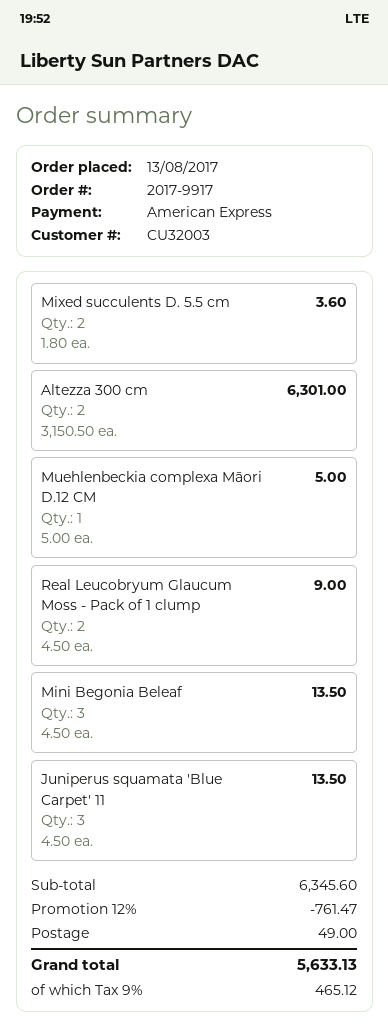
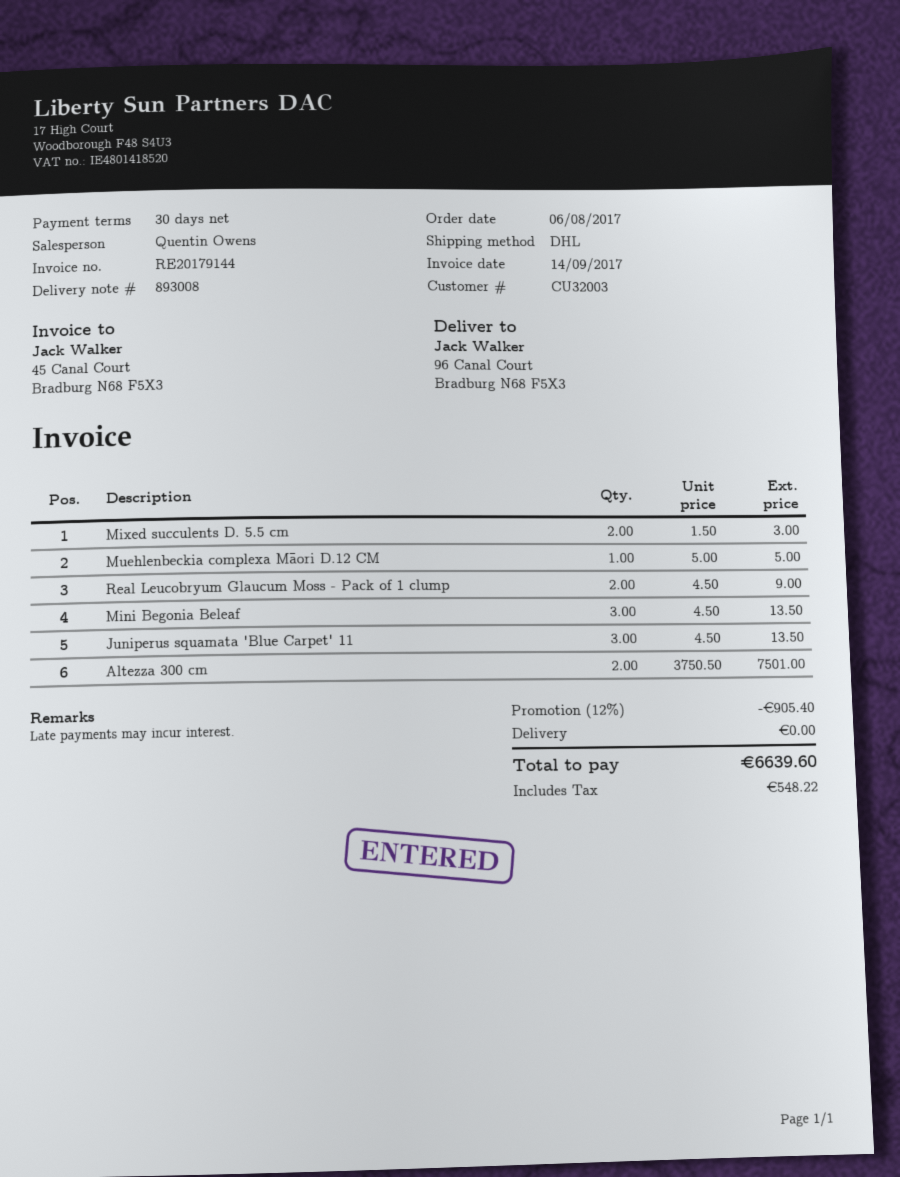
order date: 2017-08-13 -> 2017-08-06
Mixed succulents D. 5.5 cm: 2 x 1.80 = 3.60 -> 2 x 1.50 = 3.00
Altezza 300 cm: 2 x 3150.50 = 6301.00 -> 2 x 3750.50 = 7501.00
discount: 12% = 761.47 -> 12% = 905.40
shipping: 49.00 -> 0.00
tax: 465.12 -> 548.22
total: 5633.13 -> 6639.60

